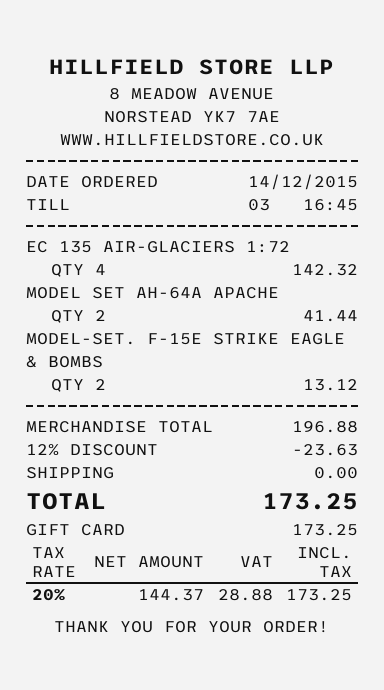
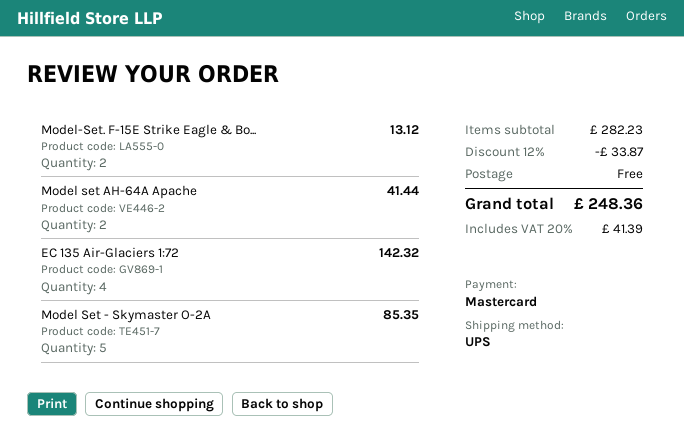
payment method: gift card -> Mastercard
Model Set - Skymaster O-2A: none -> 5 for 85.35
subtotal: 196.88 -> 282.23
discount: 12% = 23.63 -> 12% = 33.87
tax: 20% = 28.88 -> 20% = 41.39
total: 173.25 -> 248.36

